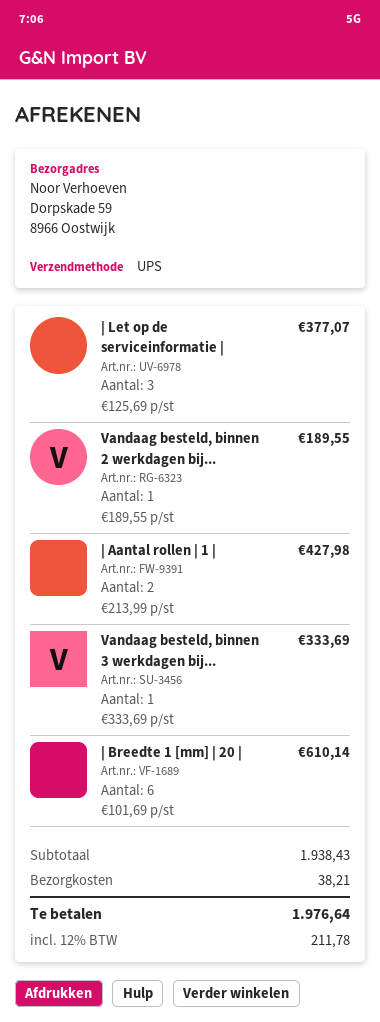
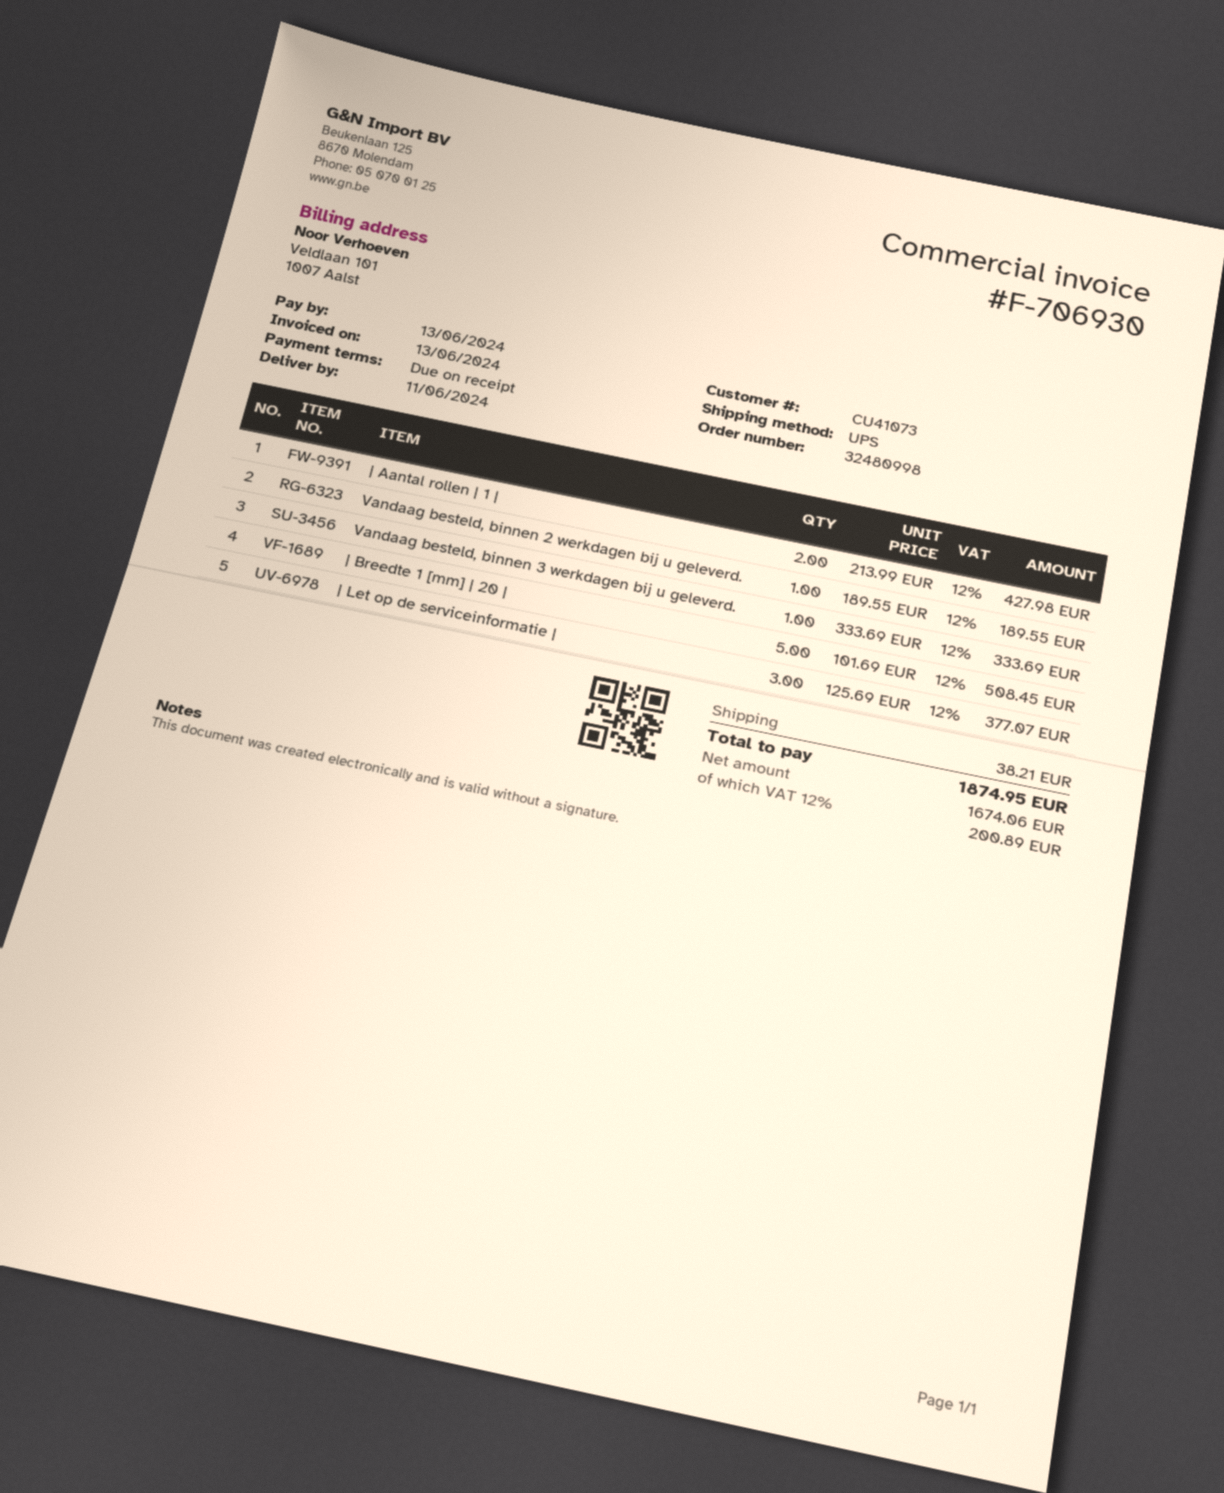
| Breedte 1 [mm] | 20 |: 6 x 101.69 = 610.14 -> 5 x 101.69 = 508.45
tax: 12% = 211.78 -> 12% = 200.89
total: 1976.64 -> 1874.95

